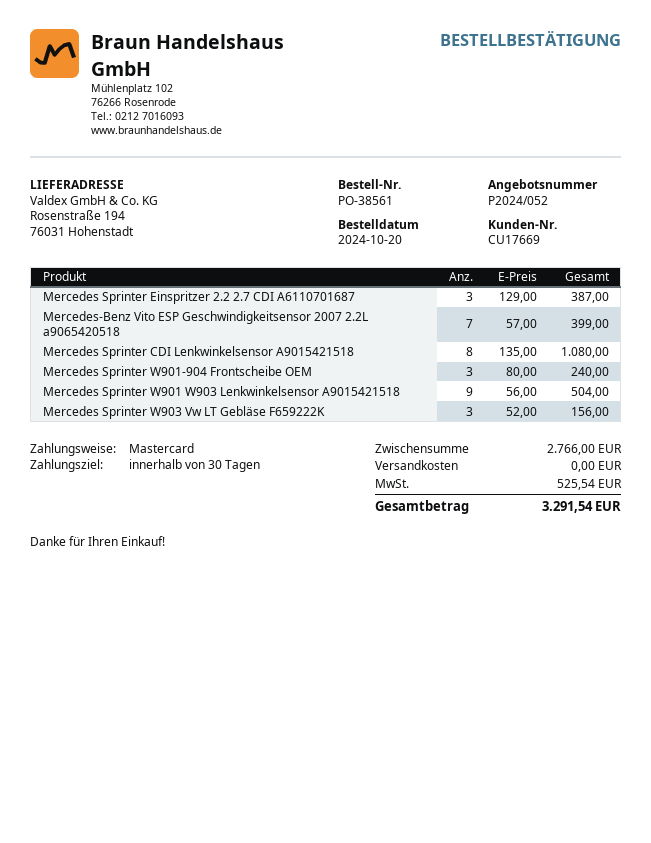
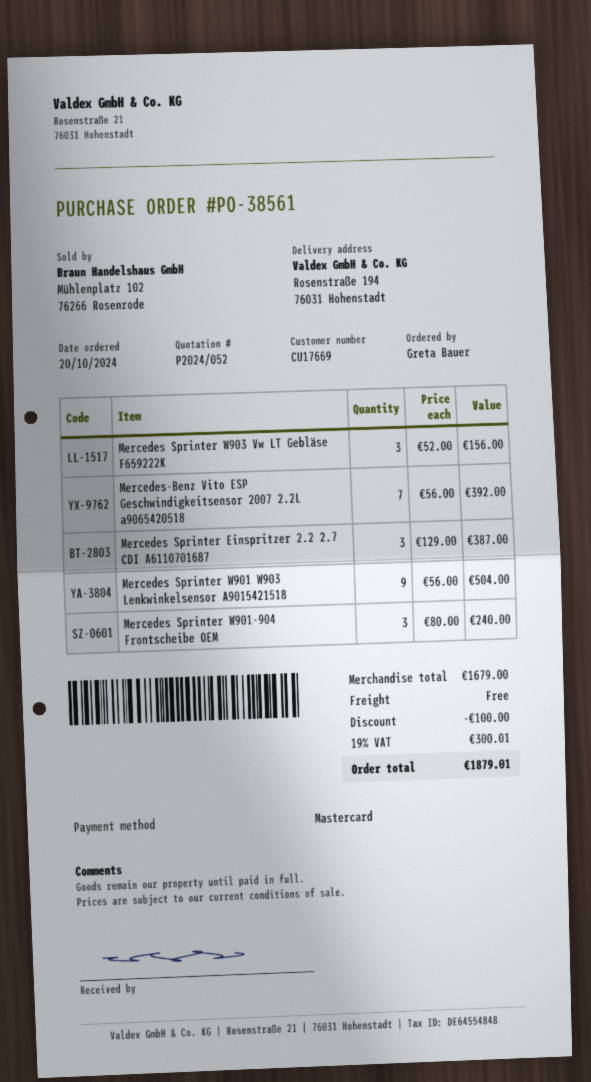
Mercedes-Benz Vito ESP Geschwindigkeitsensor 2007 2.2L a9065420518: 7 x 57.00 = 399.00 -> 7 x 56.00 = 392.00
Mercedes Sprinter CDI Lenkwinkelsensor A9015421518: 8 x 135.00 = 1080.00 -> none
subtotal: 2766.00 -> 1679.00
discount: none -> 100.00
tax: 525.54 -> 300.01
total: 3291.54 -> 1879.01

